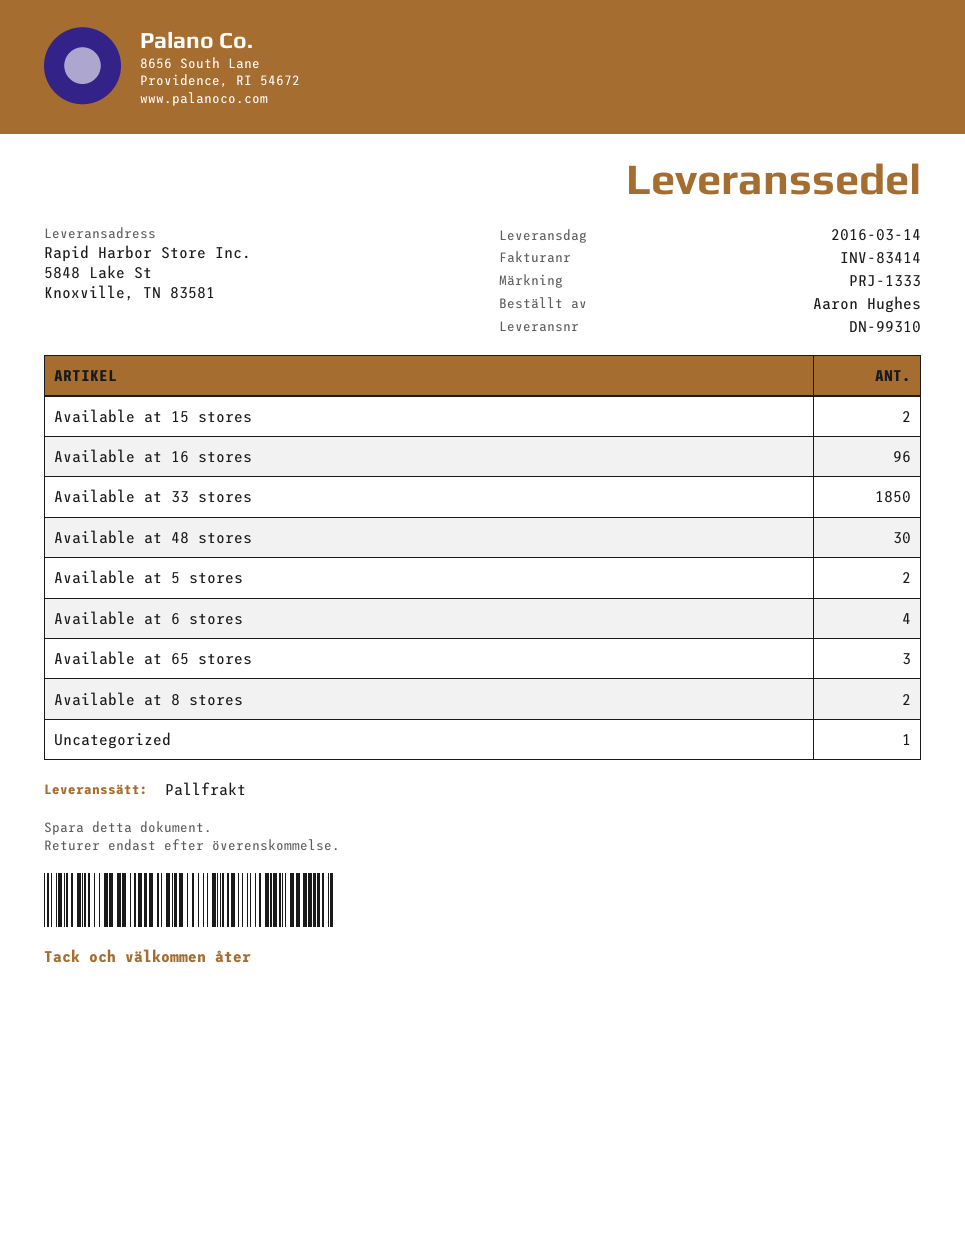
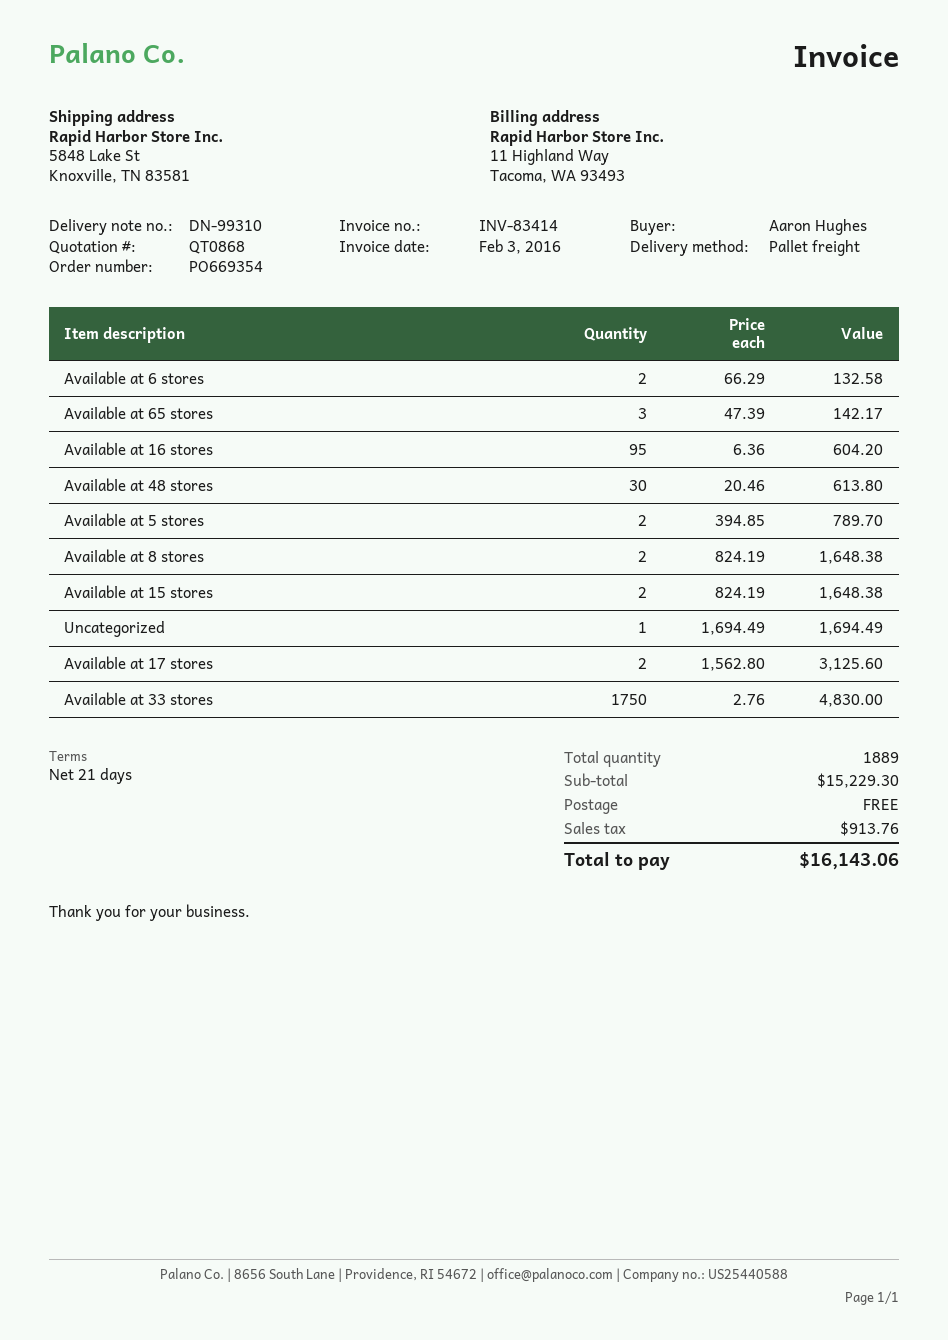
Available at 16 stores: 96 -> 95
Available at 33 stores: 1850 -> 1750
Available at 6 stores: 4 -> 2
Available at 17 stores: none -> 2

